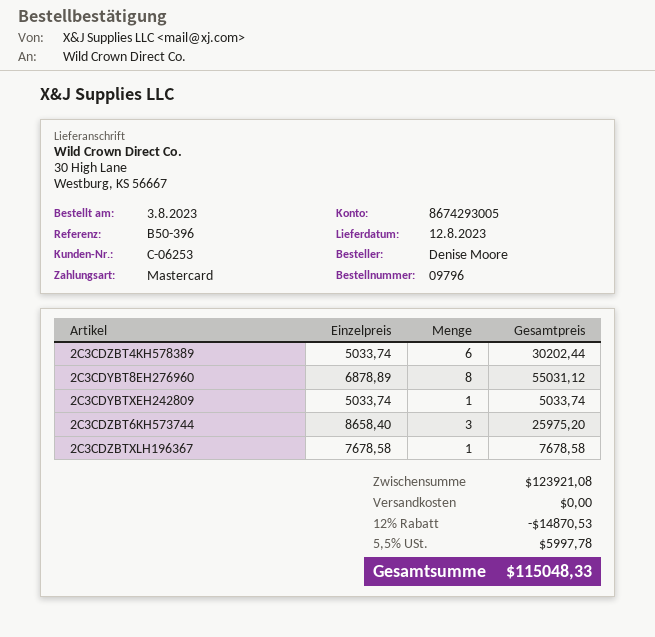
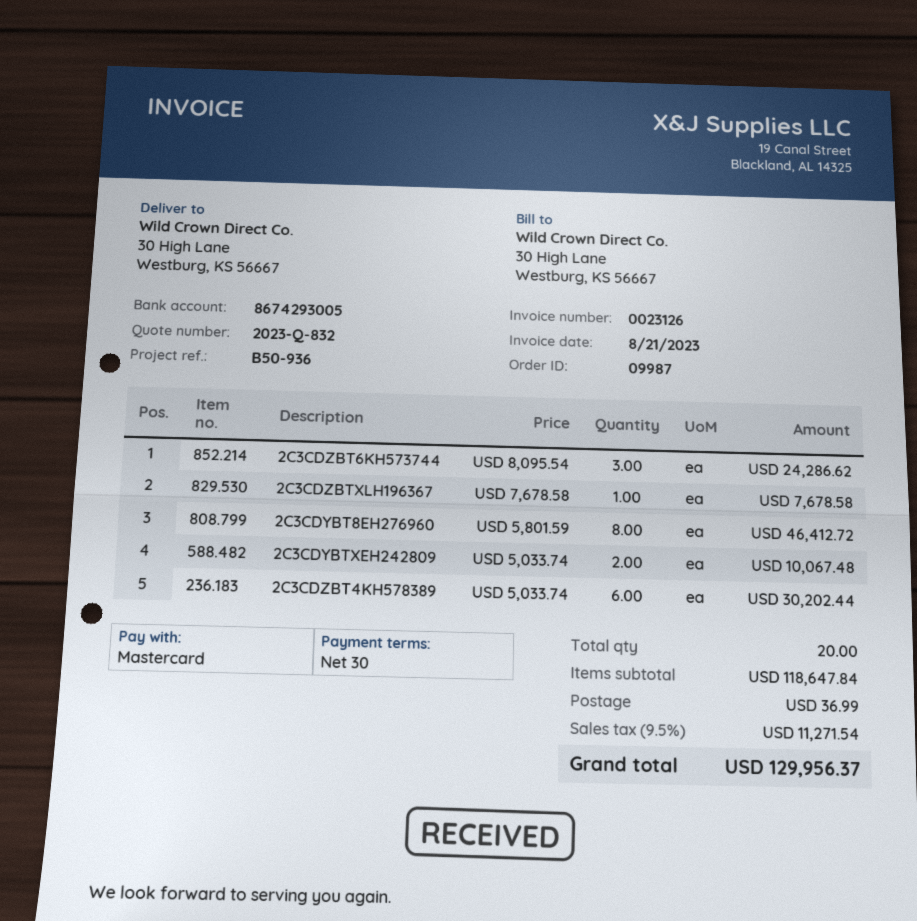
order number: 09796 -> 09987
reference: B50-396 -> B50-936
2C3CDYBT8EH276960: 8 x 6878.89 = 55031.12 -> 8 x 5801.59 = 46412.72
2C3CDYBTXEH242809: 1 x 5033.74 = 5033.74 -> 2 x 5033.74 = 10067.48
2C3CDZBT6KH573744: 3 x 8658.40 = 25975.20 -> 3 x 8095.54 = 24286.62
subtotal: 123921.08 -> 118647.84
discount: 12% = 14870.53 -> none
shipping: 0.00 -> 36.99
tax: 5.5% = 5997.78 -> 9.5% = 11271.54
total: 115048.33 -> 129956.37

